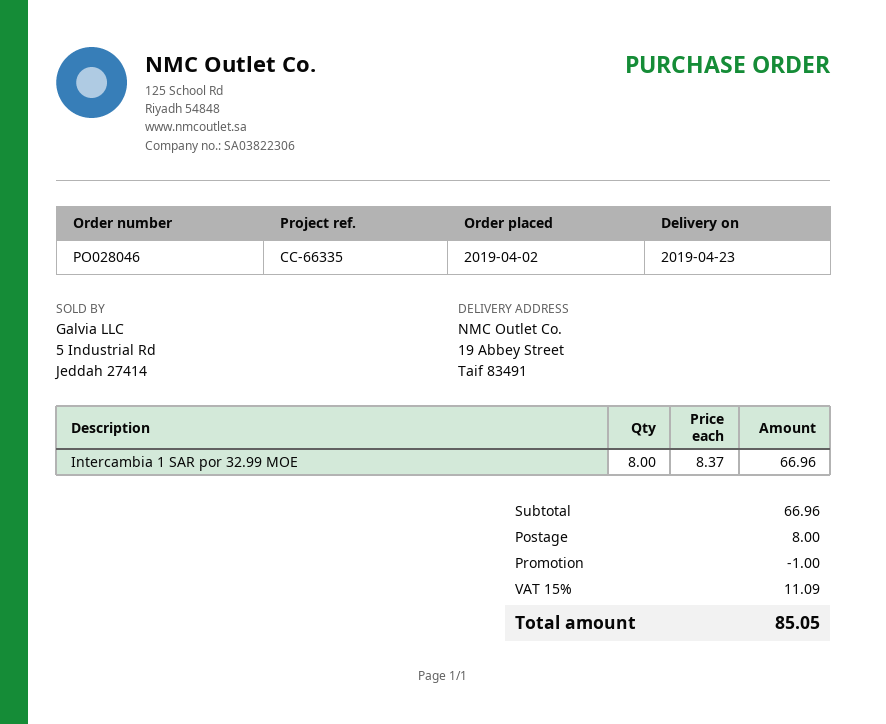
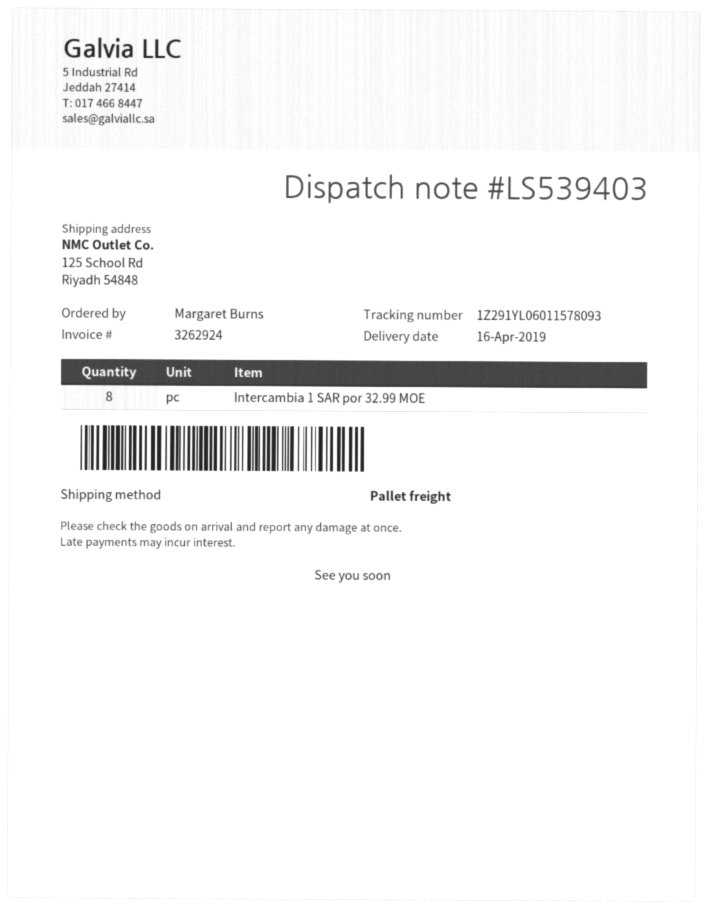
delivery date: 2019-04-23 -> 2019-04-16
ship to: 19 Abbey Street, Taif 83491 -> 125 School Rd, Riyadh 54848

